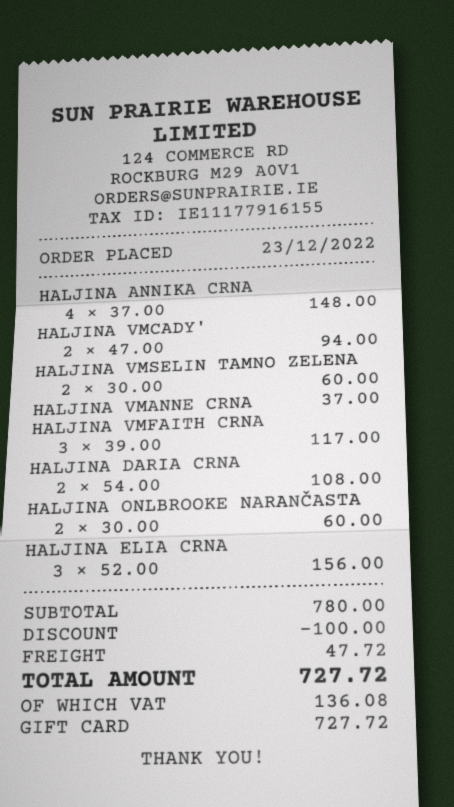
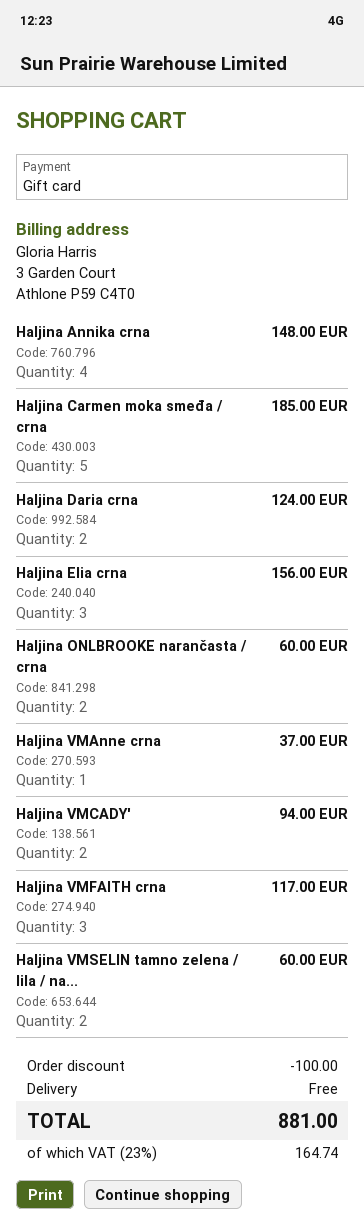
HALJINA DARIA CRNA: 2 for 108.00 -> 2 for 124.00
Haljina Carmen moka smeđa / crna: none -> 5 for 185.00
shipping: 47.72 -> 0.00
tax: 136.08 -> 164.74
total: 727.72 -> 881.00

